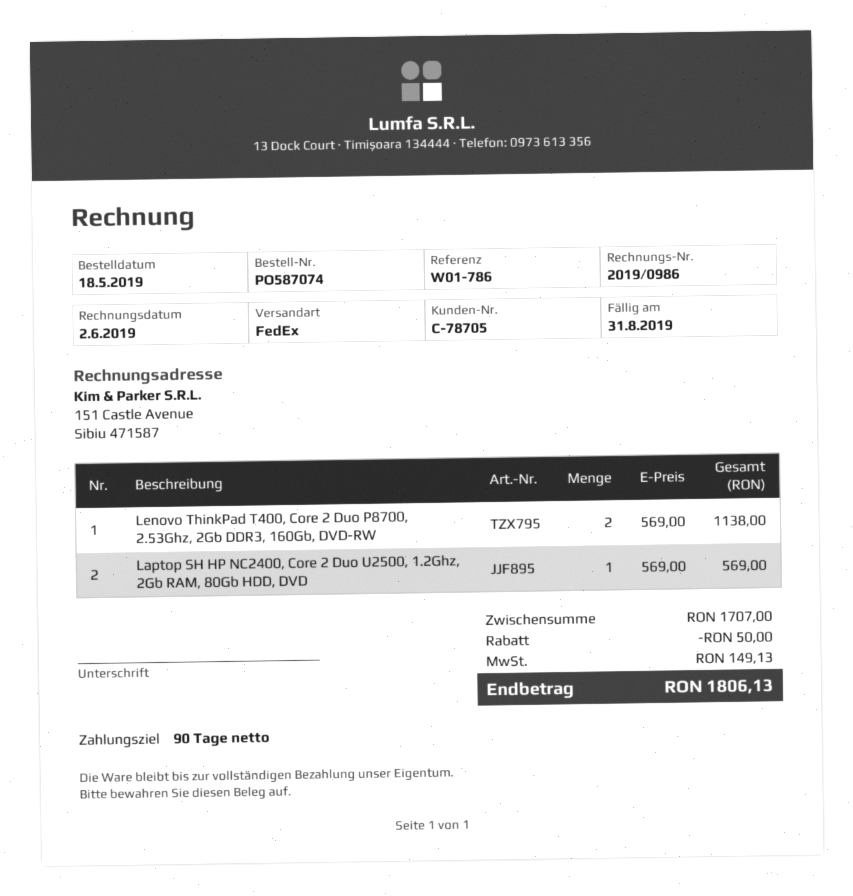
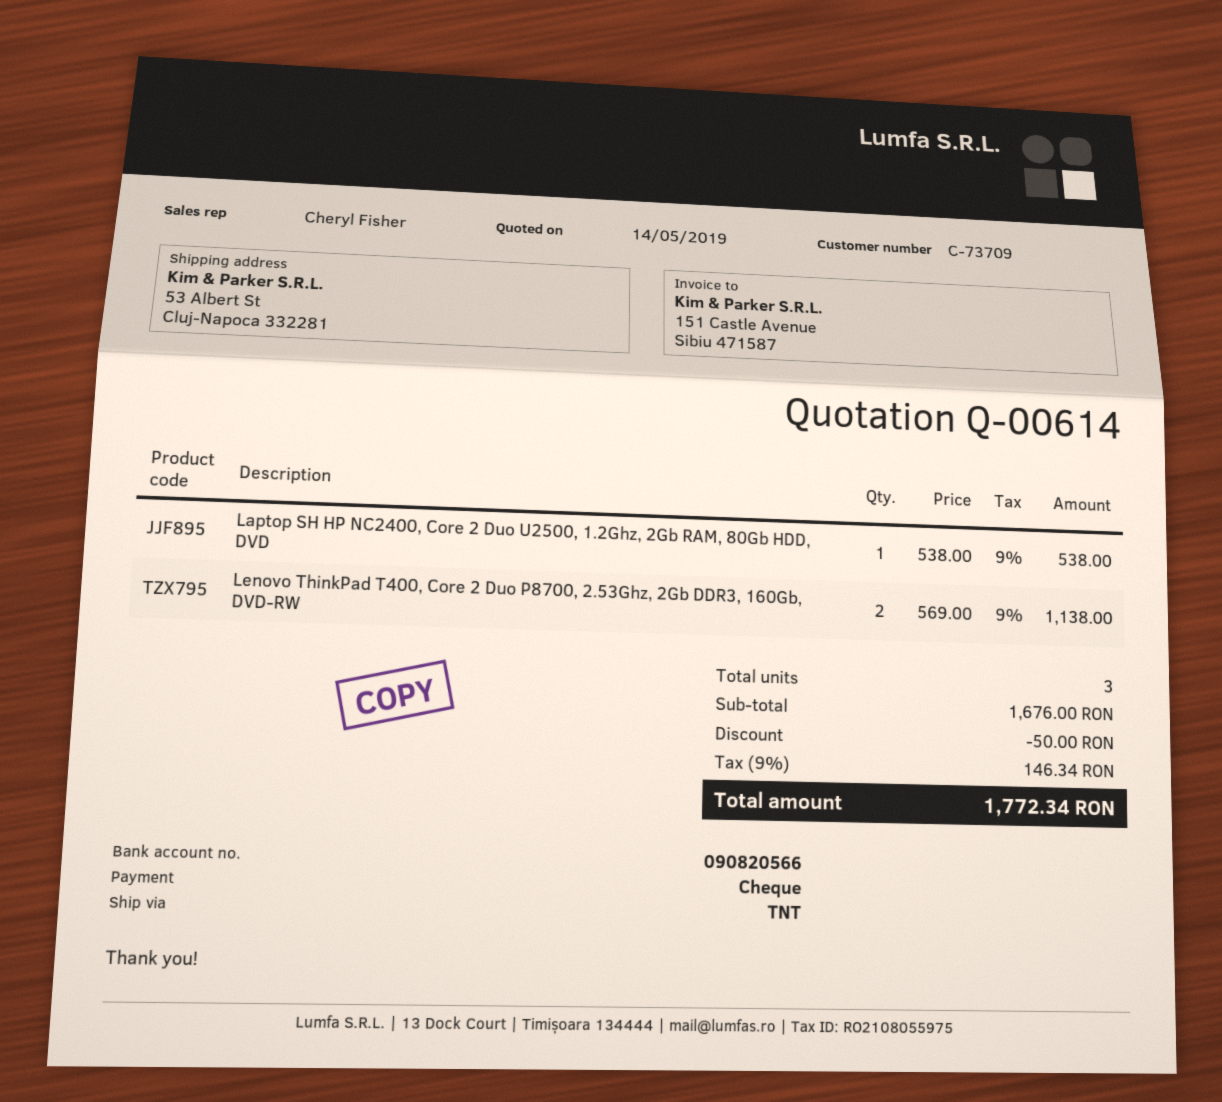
customer number: C-78705 -> C-73709
shipping method: FedEx -> TNT
Laptop SH HP NC2400, Core 2 Duo U2500, 1.2Ghz, 2Gb RAM, 80Gb HDD, DVD: 1 x 569.00 = 569.00 -> 1 x 538.00 = 538.00
subtotal: 1707.00 -> 1676.00
tax: 149.13 -> 146.34
total: 1806.13 -> 1772.34

